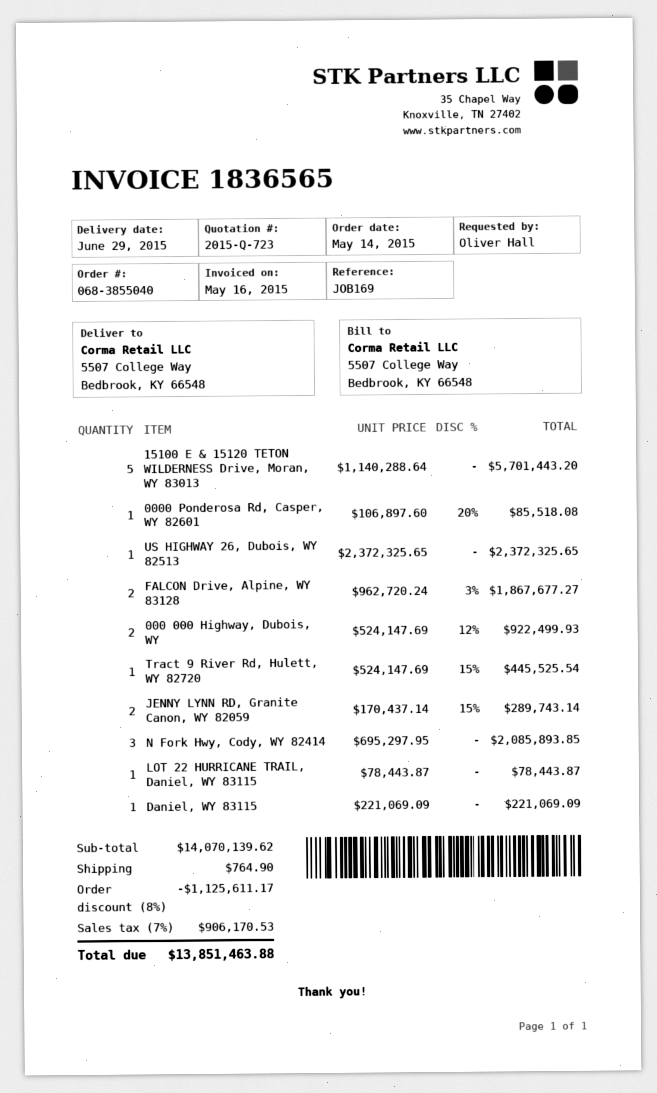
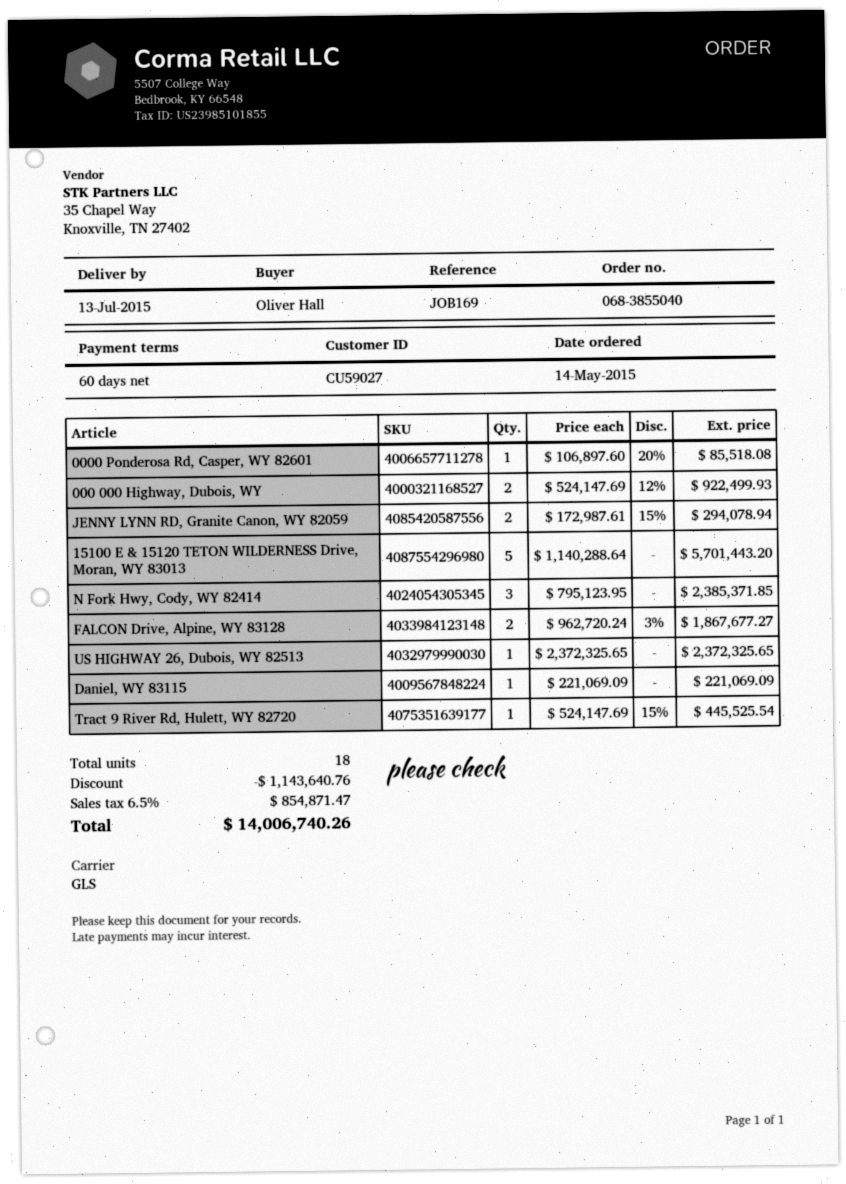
delivery date: 2015-06-29 -> 2015-07-13
JENNY LYNN RD, Granite Canon, WY 82059: 2 x 170437.14 - 15% = 289743.14 -> 2 x 172987.61 - 15% = 294078.94
N Fork Hwy, Cody, WY 82414: 3 x 695297.95 = 2085893.85 -> 3 x 795123.95 = 2385371.85
LOT 22 HURRICANE TRAIL, Daniel, WY 83115: 1 x 78443.87 = 78443.87 -> none
discount: 1125611.17 -> 1143640.76
shipping: 764.90 -> none
tax: 7% = 906170.53 -> 6.5% = 854871.47
total: 13851463.88 -> 14006740.26

